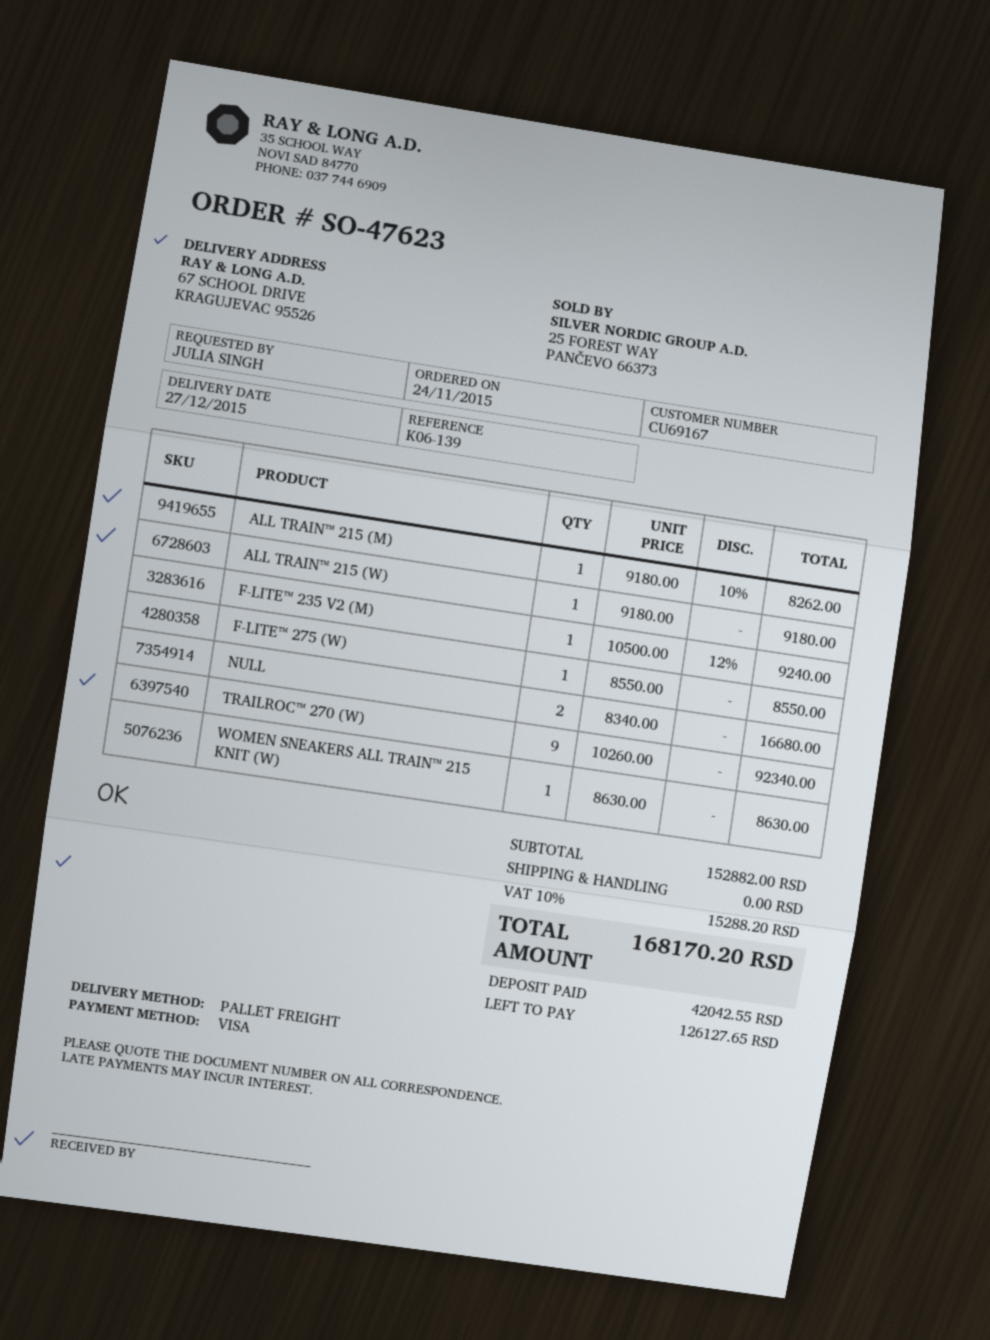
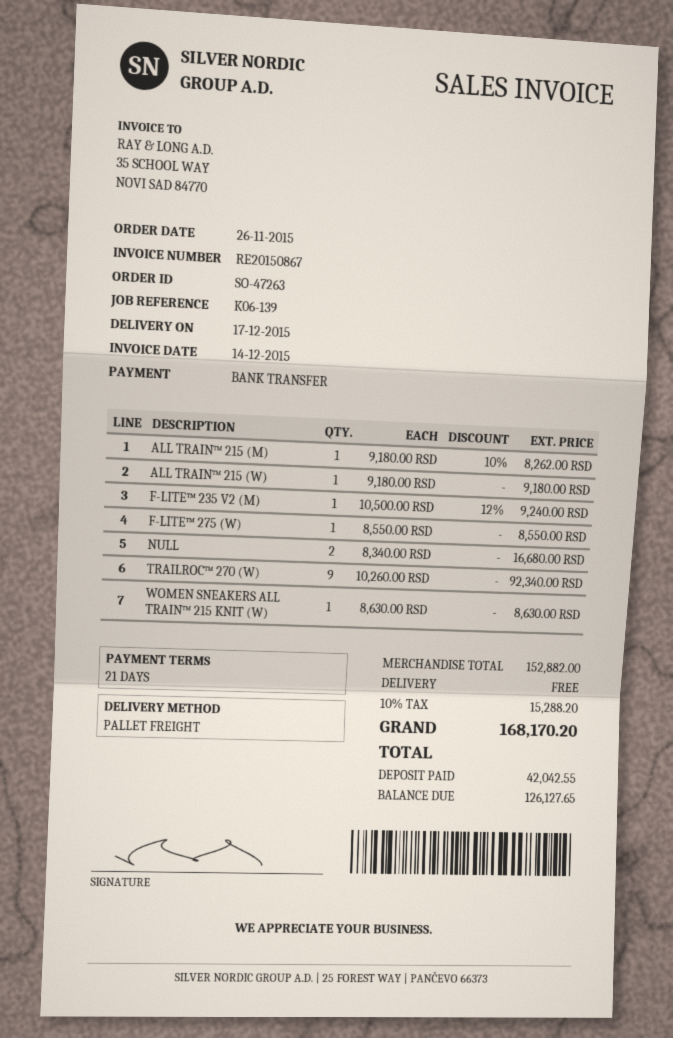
order number: SO-47623 -> SO-47263
order date: 2015-11-24 -> 2015-11-26
delivery date: 2015-12-27 -> 2015-12-17
payment method: Visa -> bank transfer

